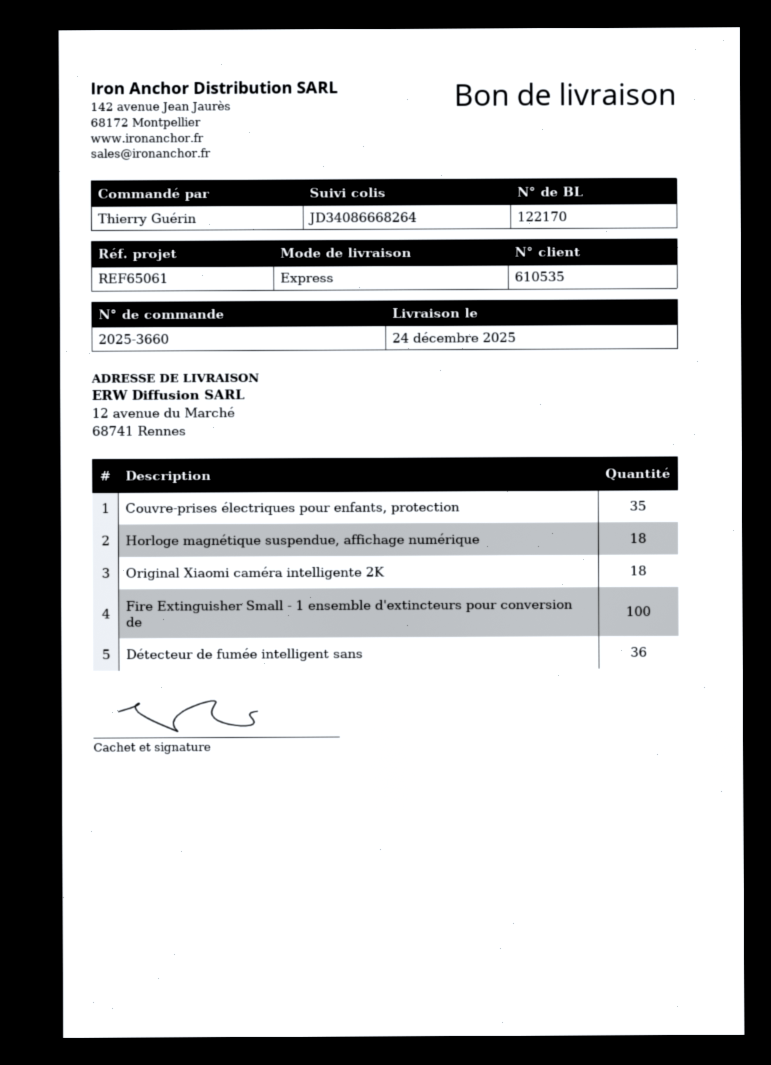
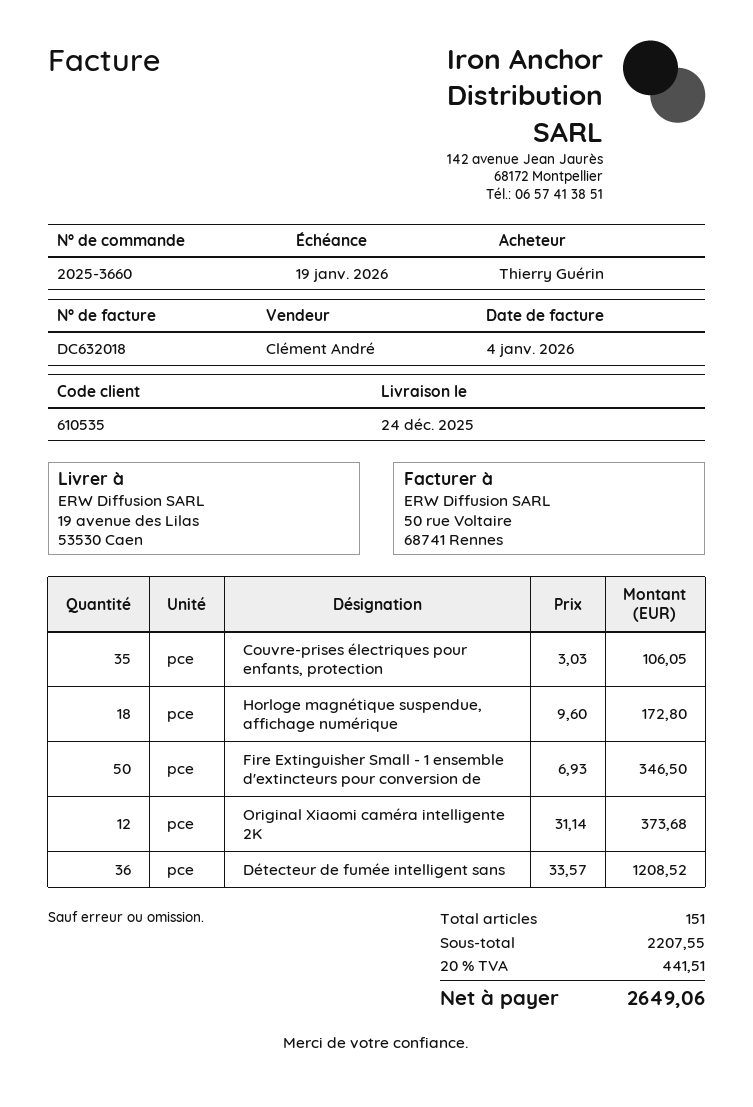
ship to: 12 avenue du Marché, 68741 Rennes -> 19 avenue des Lilas, 53530 Caen
Original Xiaomi caméra intelligente 2K: 18 -> 12
Fire Extinguisher Small - 1 ensemble d'extincteurs pour conversion de: 100 -> 50

